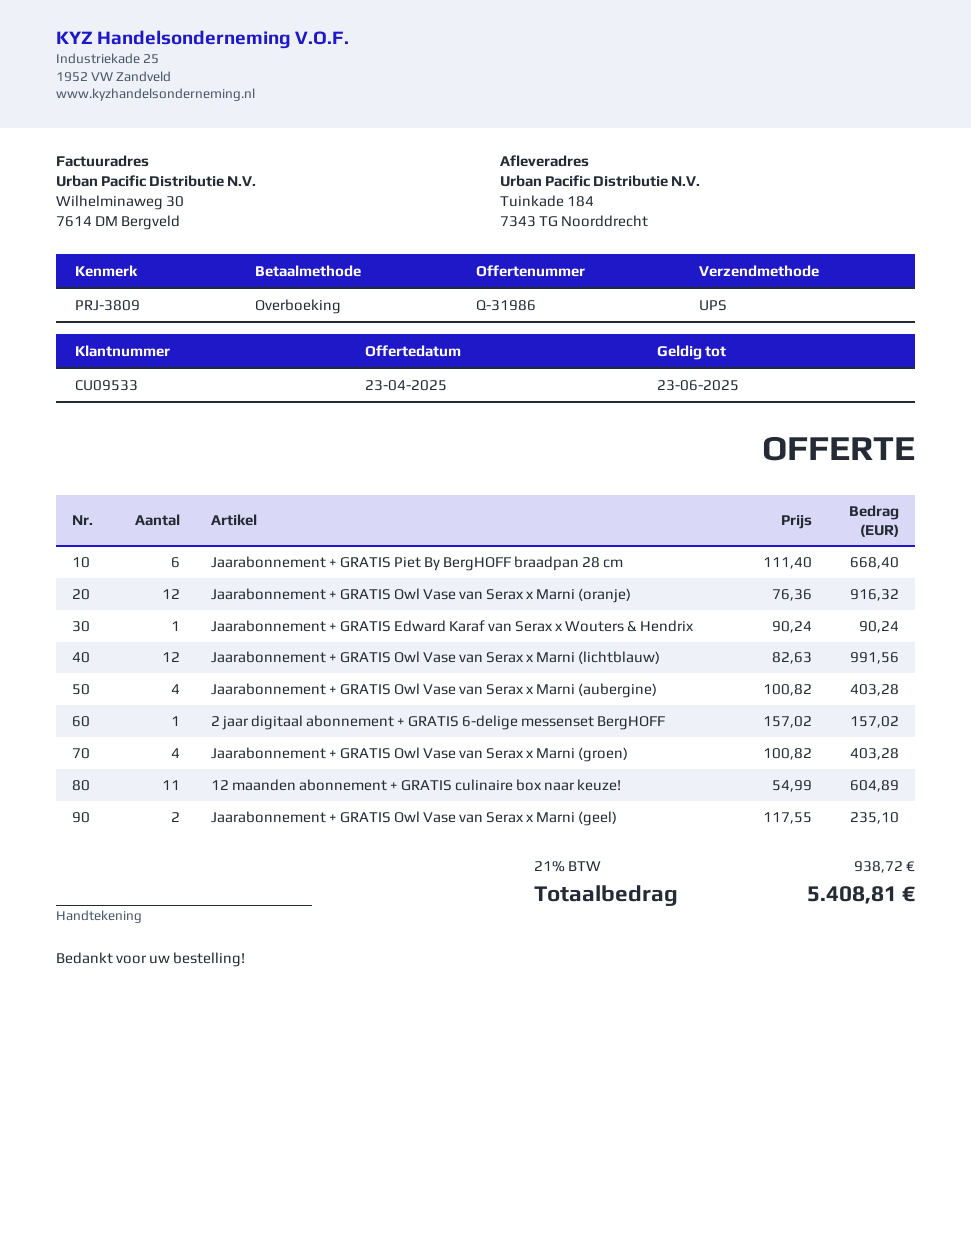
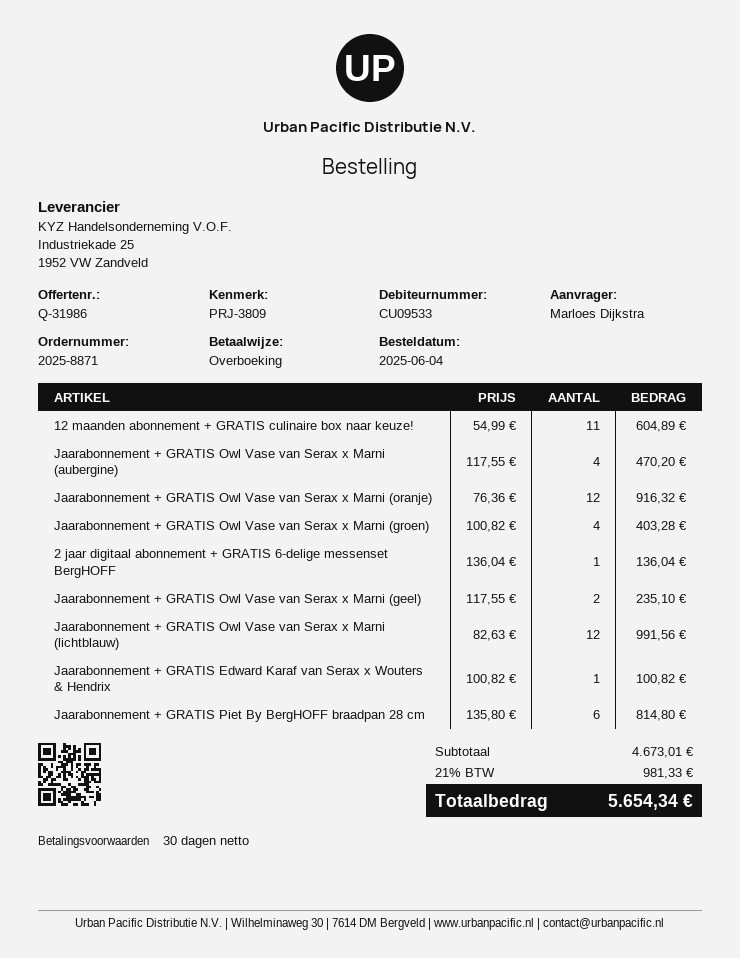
Jaarabonnement + GRATIS Piet By BergHOFF braadpan 28 cm: 6 x 111.40 = 668.40 -> 6 x 135.80 = 814.80
Jaarabonnement + GRATIS Edward Karaf van Serax x Wouters & Hendrix: 1 x 90.24 = 90.24 -> 1 x 100.82 = 100.82
Jaarabonnement + GRATIS Owl Vase van Serax x Marni (aubergine): 4 x 100.82 = 403.28 -> 4 x 117.55 = 470.20
2 jaar digitaal abonnement + GRATIS 6-delige messenset BergHOFF: 1 x 157.02 = 157.02 -> 1 x 136.04 = 136.04
tax: 21% = 938.72 -> 21% = 981.33
total: 5408.81 -> 5654.34

